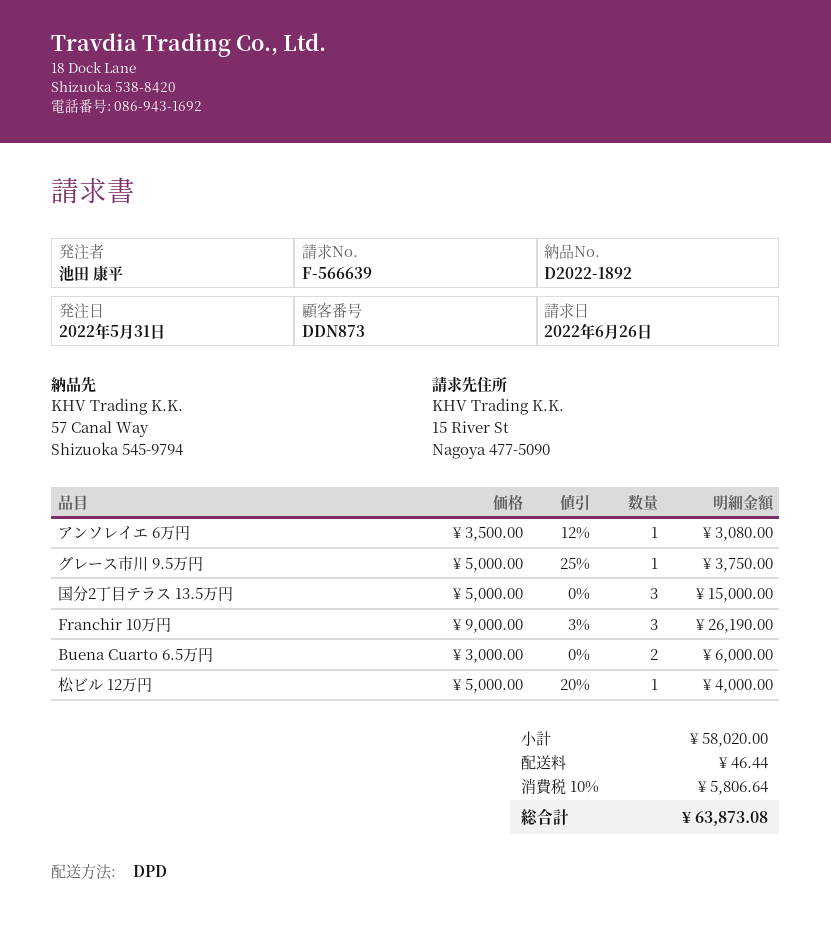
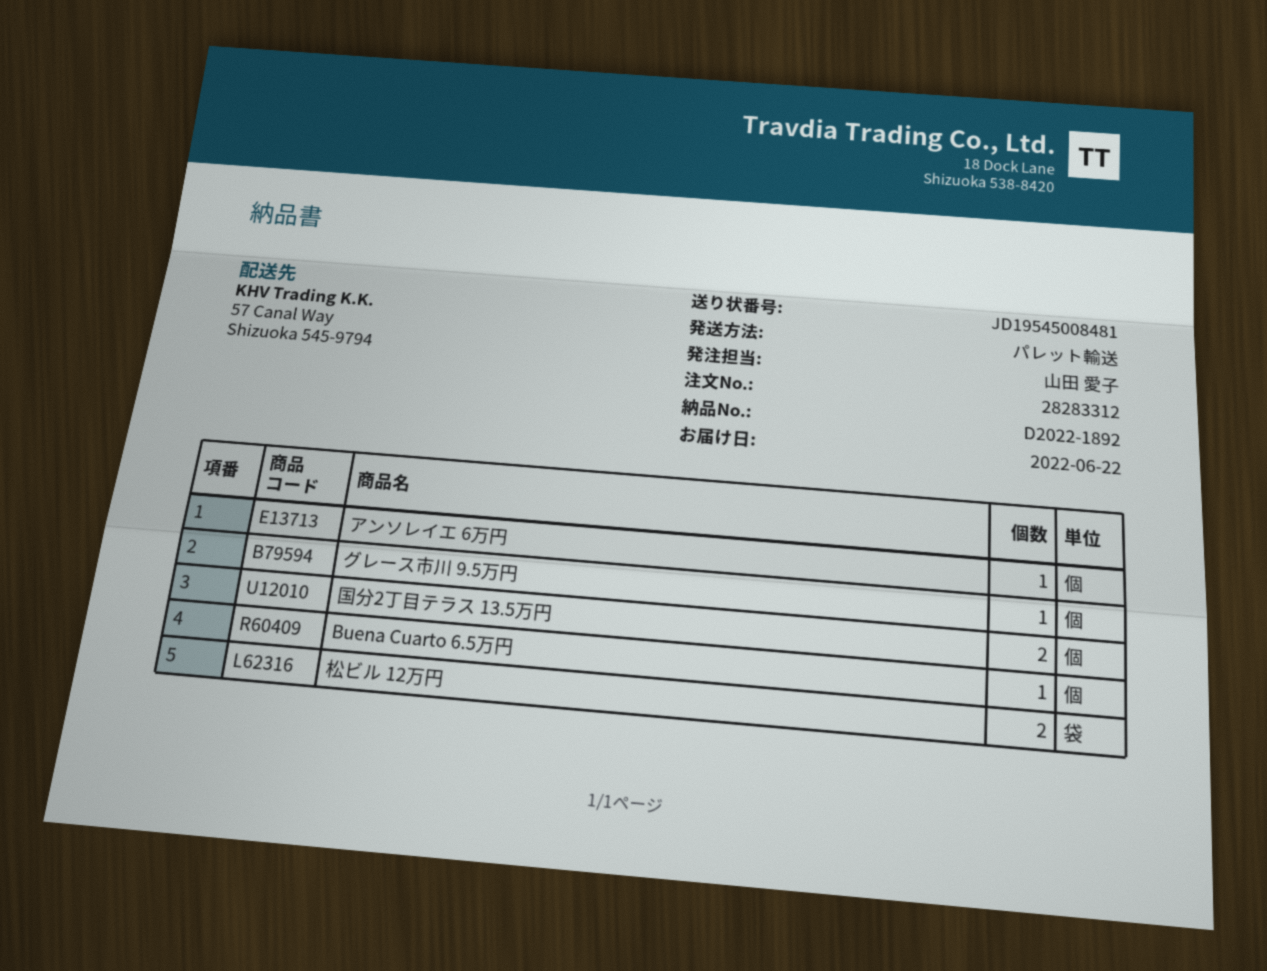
ordered by: 池田 康平 -> 山田 愛子
shipping method: DPD -> pallet freight
国分2丁目テラス 13.5万円: 3 -> 2
Franchir 10万円: 3 -> none
Buena Cuarto 6.5万円: 2 -> 1
松ビル 12万円: 1 -> 2

